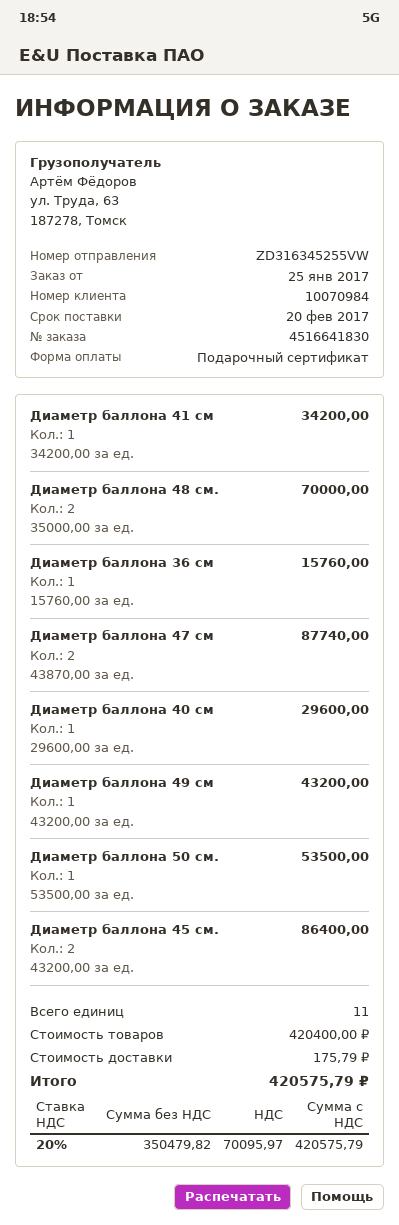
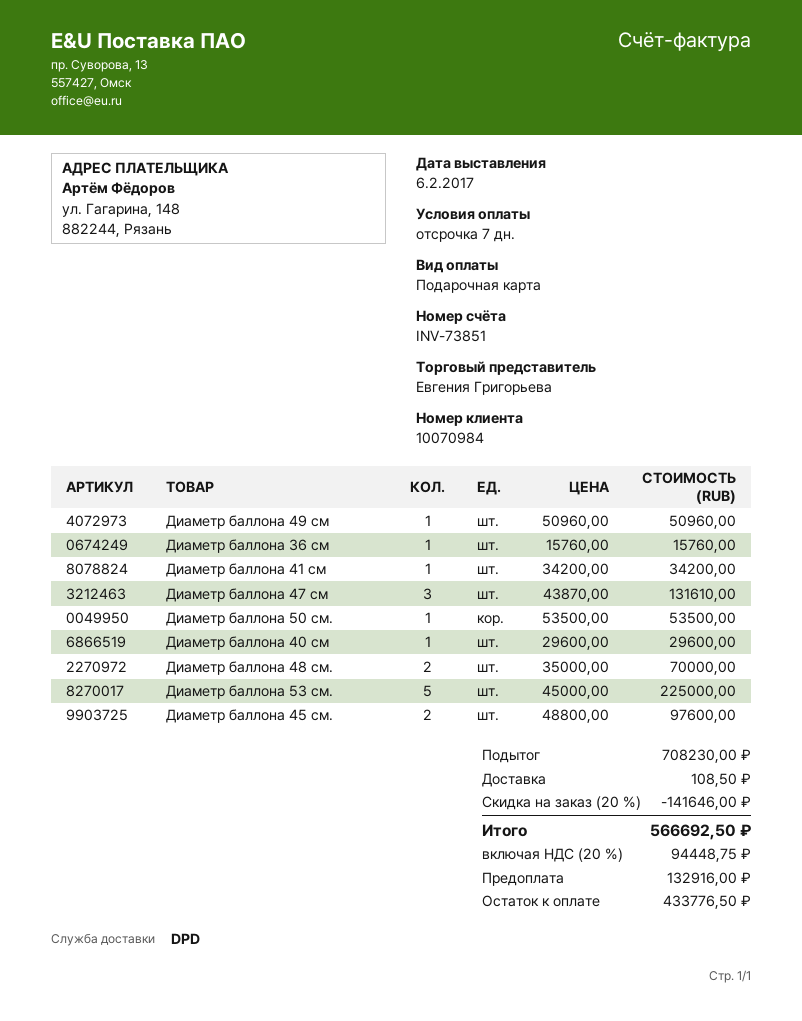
Диаметр баллона 47 см: 2 x 43870.00 = 87740.00 -> 3 x 43870.00 = 131610.00
Диаметр баллона 49 см: 1 x 43200.00 = 43200.00 -> 1 x 50960.00 = 50960.00
Диаметр баллона 45 см.: 2 x 43200.00 = 86400.00 -> 2 x 48800.00 = 97600.00
Диаметр баллона 53 см.: none -> 5 x 45000.00 = 225000.00
subtotal: 420400.00 -> 708230.00
discount: none -> 20% = 141646.00
shipping: 175.79 -> 108.50
tax: 20% = 70095.97 -> 20% = 94448.75
total: 420575.79 -> 566692.50

